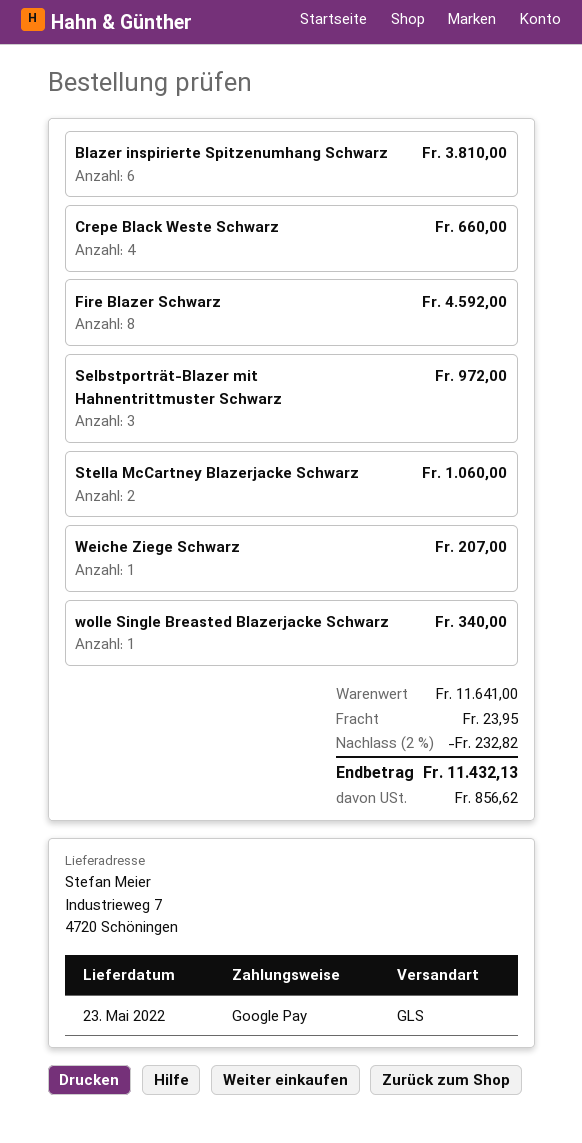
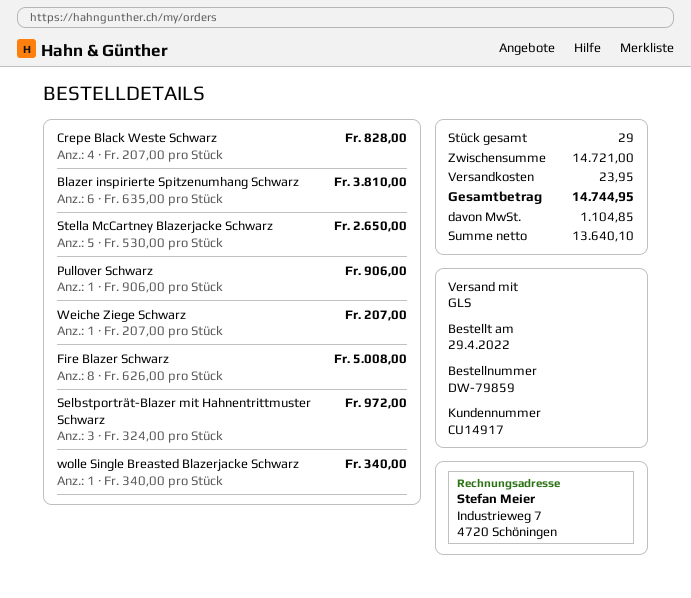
Crepe Black Weste Schwarz: 4 for 660.00 -> 4 for 828.00
Fire Blazer Schwarz: 8 for 4592.00 -> 8 for 5008.00
Stella McCartney Blazerjacke Schwarz: 2 for 1060.00 -> 5 for 2650.00
Pullover Schwarz: none -> 1 for 906.00
subtotal: 11641.00 -> 14721.00
discount: 2% = 232.82 -> none
tax: 856.62 -> 1104.85
total: 11432.13 -> 14744.95

